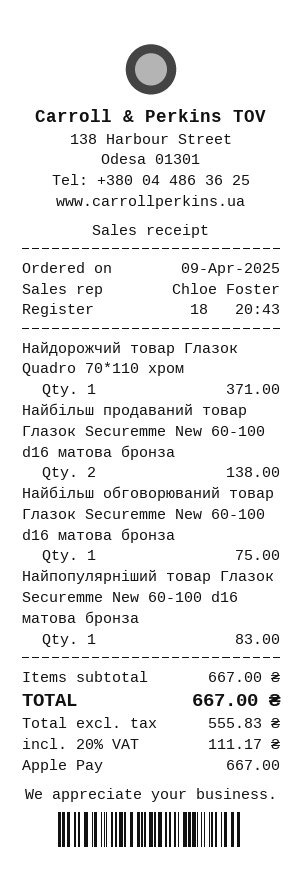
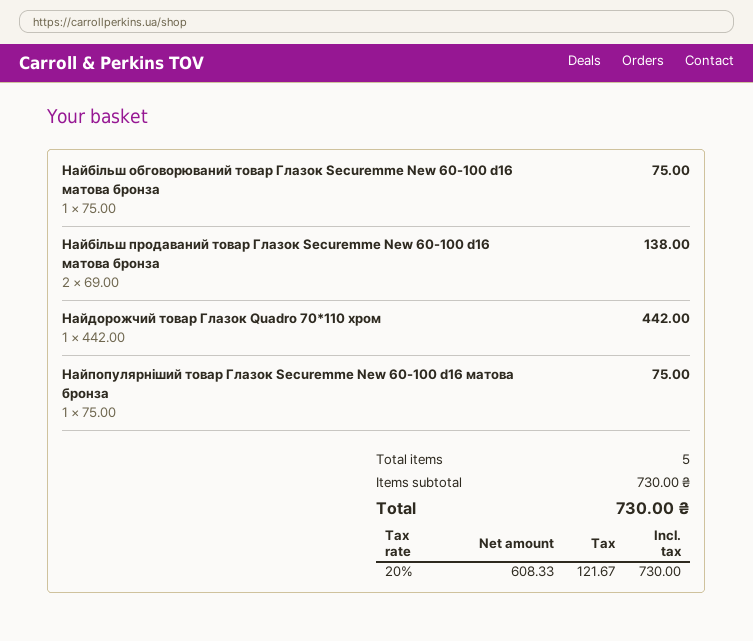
Найдорожчий товар Глазок Quadro 70*110 хром: 1 for 371.00 -> 1 for 442.00
Найпопулярніший товар Глазок Securemme New 60-100 d16 матова бронза: 1 for 83.00 -> 1 for 75.00
subtotal: 667.00 -> 730.00
net: 555.83 -> 608.33
tax: 20% = 111.17 -> 20% = 121.67
total: 667.00 -> 730.00

